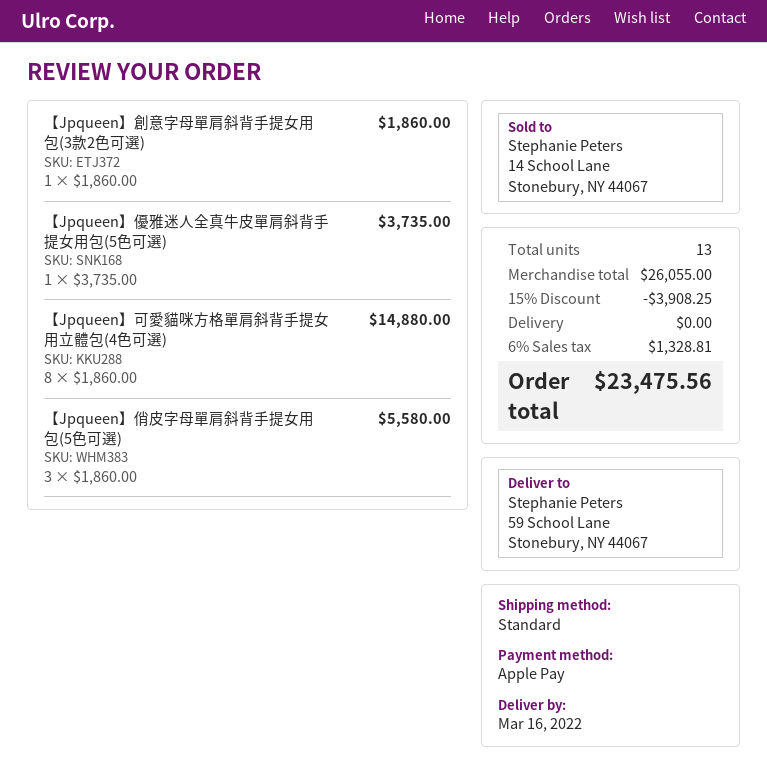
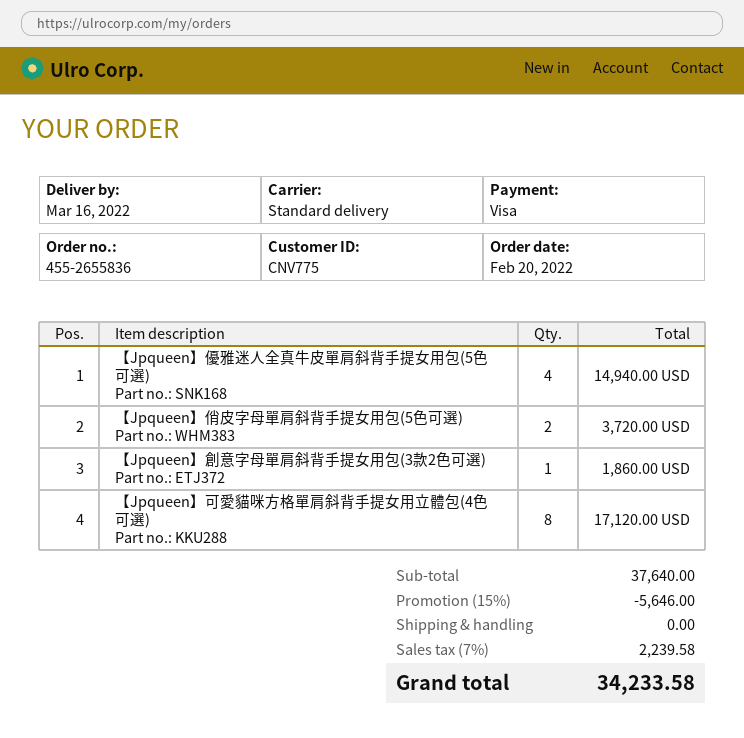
payment method: Apple Pay -> Visa
【Jpqueen】優雅迷人全真牛皮單肩斜背手提女用包(5色可選): 1 for 3735.00 -> 4 for 14940.00
【Jpqueen】可愛貓咪方格單肩斜背手提女用立體包(4色可選): 8 for 14880.00 -> 8 for 17120.00
【Jpqueen】俏皮字母單肩斜背手提女用包(5色可選): 3 for 5580.00 -> 2 for 3720.00
subtotal: 26055.00 -> 37640.00
discount: 15% = 3908.25 -> 15% = 5646.00
tax: 6% = 1328.81 -> 7% = 2239.58
total: 23475.56 -> 34233.58

